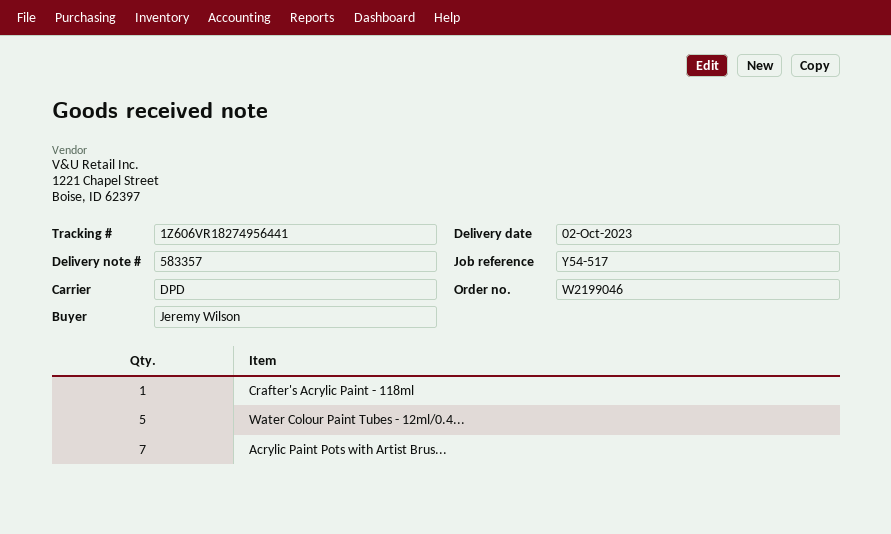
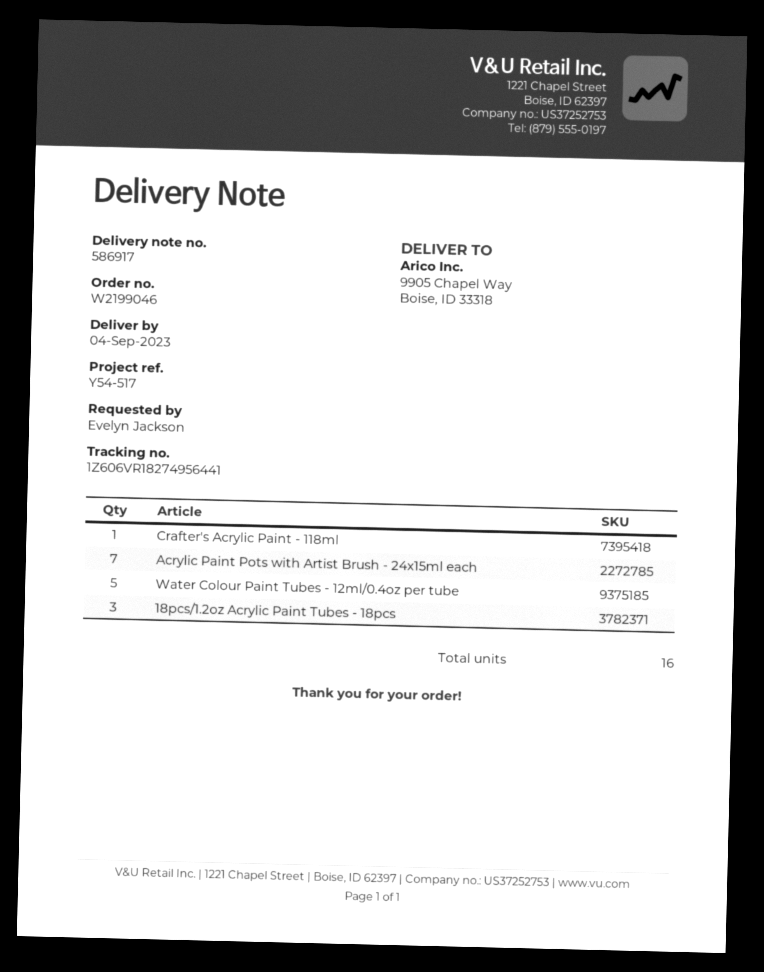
delivery note number: 583357 -> 586917
delivery date: 2023-10-02 -> 2023-09-04
ordered by: Jeremy Wilson -> Evelyn Jackson
18pcs/1.2oz Acrylic Paint Tubes - 18pcs: none -> 3

